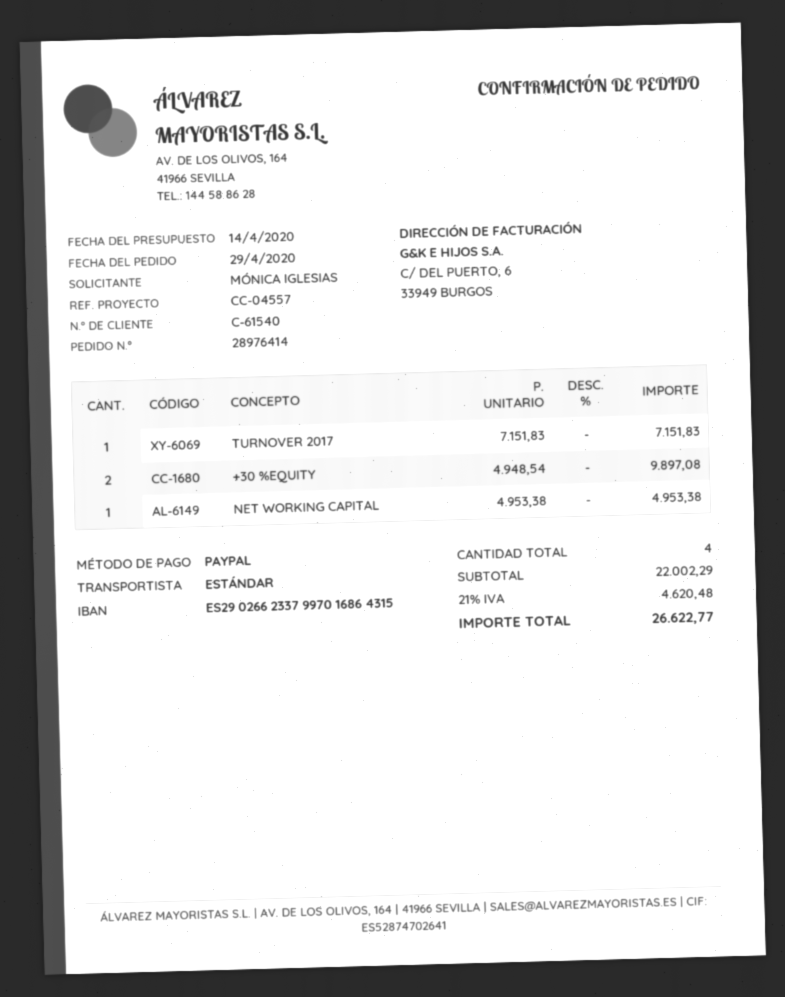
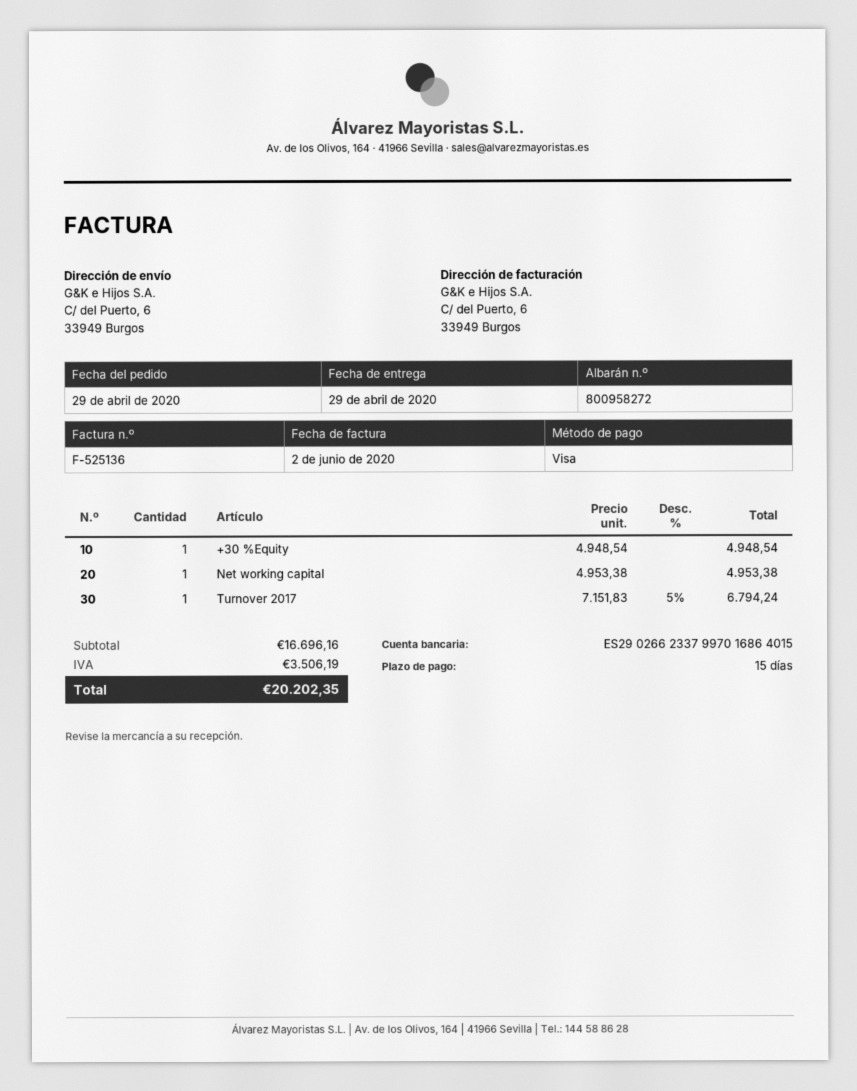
payment method: PayPal -> Visa
bank account: ES2902662337997016864315 -> ES2902662337997016864015
TURNOVER 2017: 1 x 7151.83 = 7151.83 -> 1 x 7151.83 - 5% = 6794.24
+30 %EQUITY: 2 x 4948.54 = 9897.08 -> 1 x 4948.54 = 4948.54
subtotal: 22002.29 -> 16696.16
tax: 4620.48 -> 3506.19
total: 26622.77 -> 20202.35

